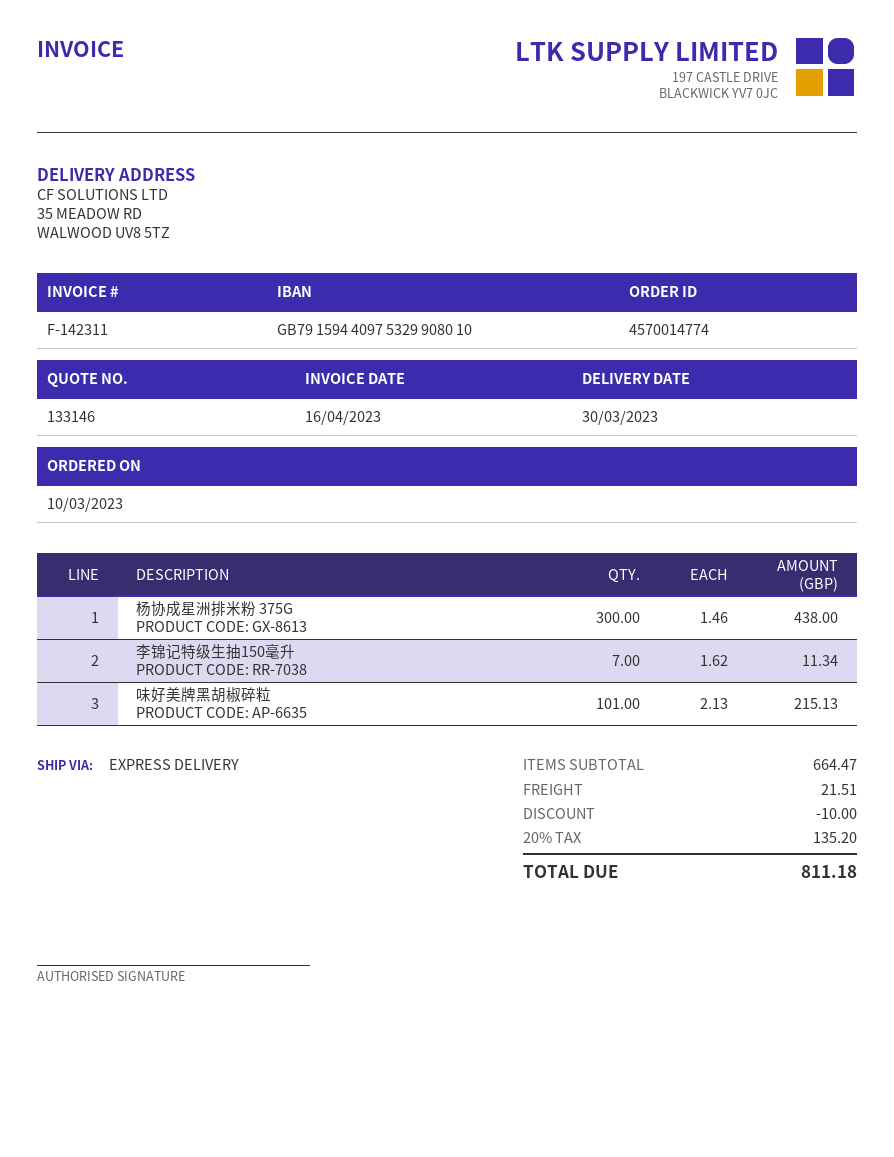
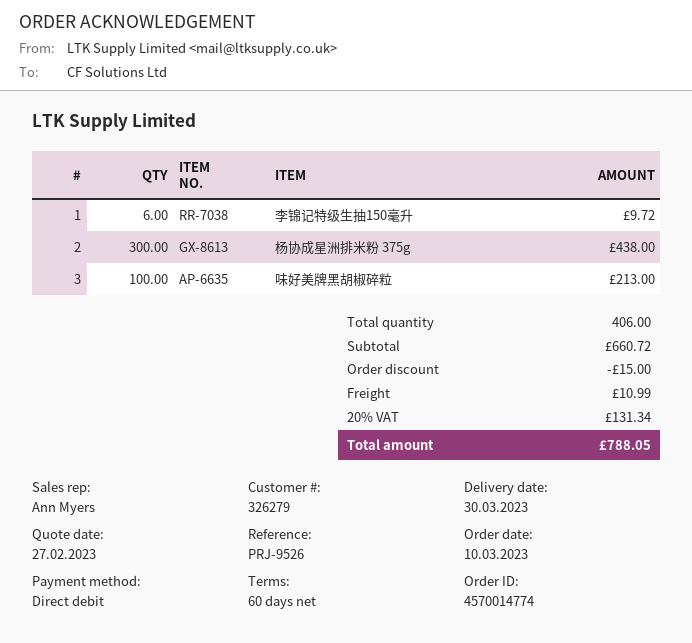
李锦记特级生抽150毫升: 7 for 11.34 -> 6 for 9.72
味好美牌黑胡椒碎粒: 101 for 215.13 -> 100 for 213.00
subtotal: 664.47 -> 660.72
discount: 10.00 -> 15.00
shipping: 21.51 -> 10.99
tax: 20% = 135.20 -> 20% = 131.34
total: 811.18 -> 788.05

